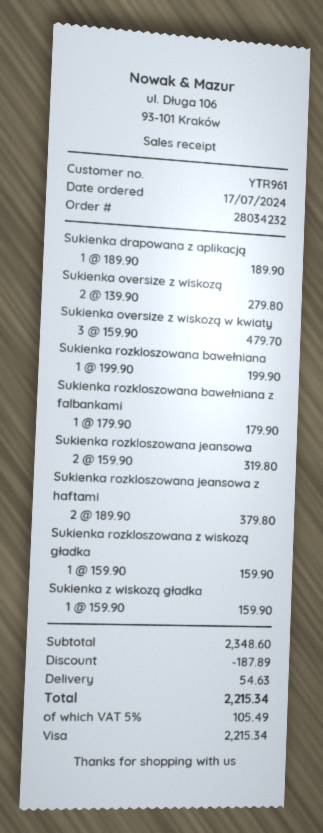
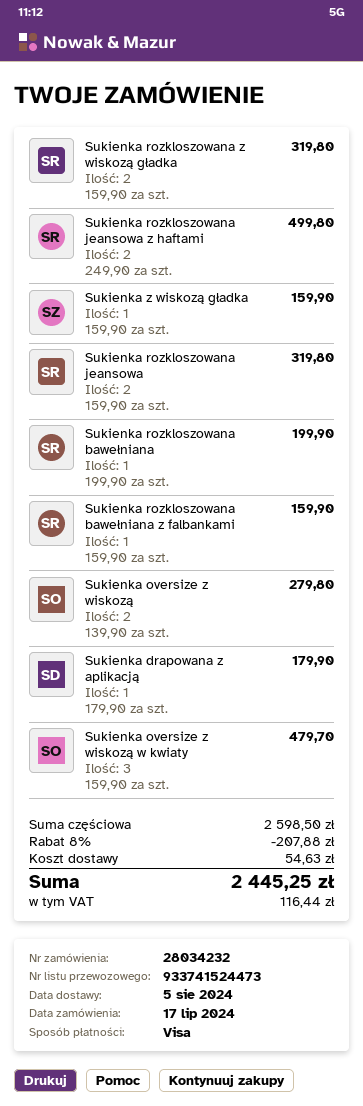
Sukienka drapowana z aplikacją: 1 x 189.90 = 189.90 -> 1 x 179.90 = 179.90
Sukienka rozkloszowana bawełniana z falbankami: 1 x 179.90 = 179.90 -> 1 x 159.90 = 159.90
Sukienka rozkloszowana jeansowa z haftami: 2 x 189.90 = 379.80 -> 2 x 249.90 = 499.80
Sukienka rozkloszowana z wiskozą gładka: 1 x 159.90 = 159.90 -> 2 x 159.90 = 319.80
subtotal: 2348.60 -> 2598.50
discount: 187.89 -> 207.88
tax: 105.49 -> 116.44
total: 2215.34 -> 2445.25

